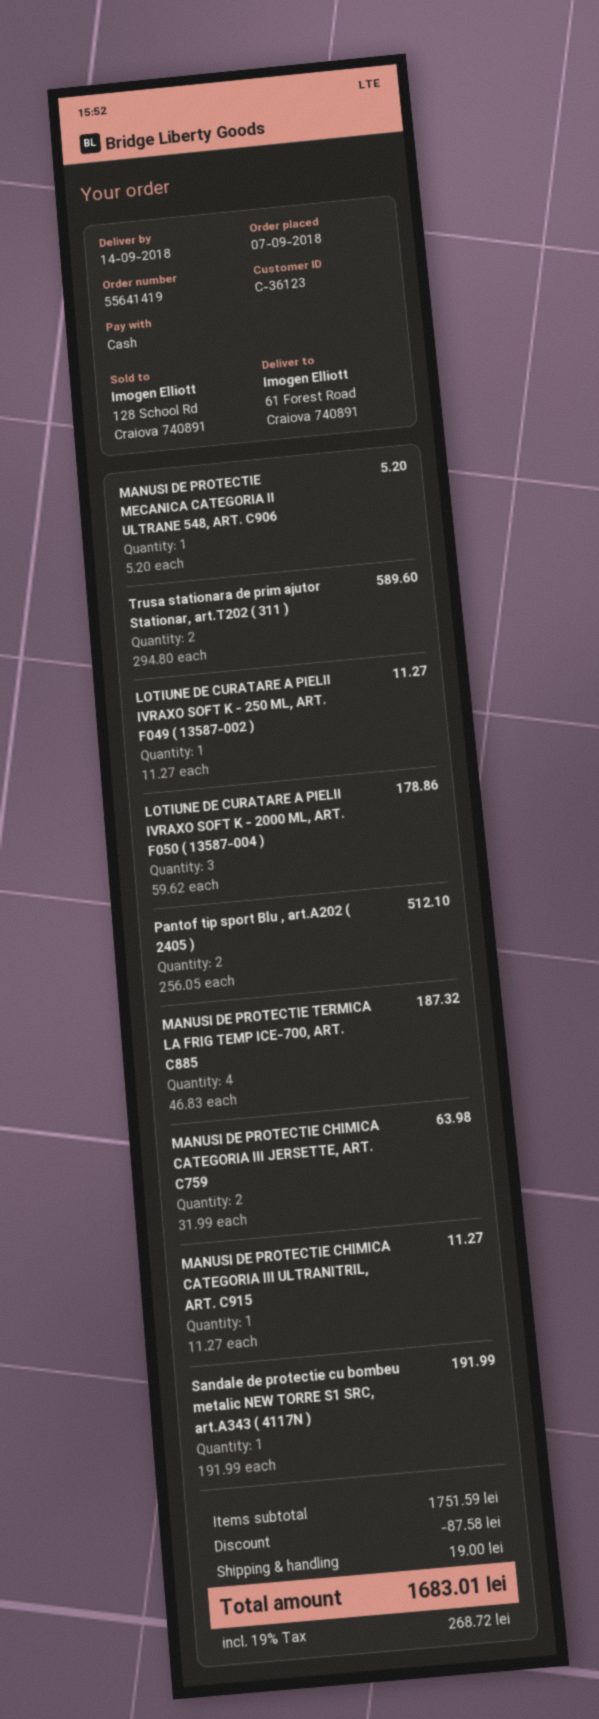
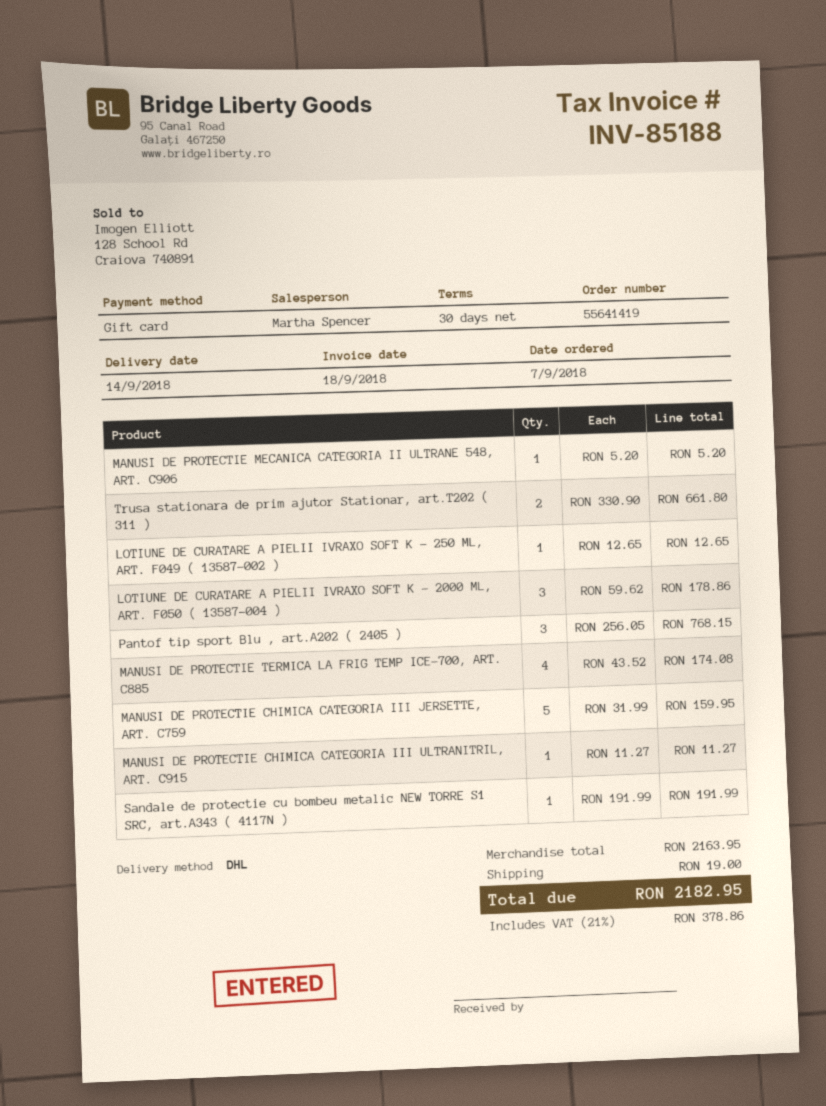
payment method: cash -> gift card
Trusa stationara de prim ajutor Stationar, art.T202 ( 311 ): 2 x 294.80 = 589.60 -> 2 x 330.90 = 661.80
LOTIUNE DE CURATARE A PIELII IVRAXO SOFT K - 250 ML, ART. F049 ( 13587-002 ): 1 x 11.27 = 11.27 -> 1 x 12.65 = 12.65
Pantof tip sport Blu , art.A202 ( 2405 ): 2 x 256.05 = 512.10 -> 3 x 256.05 = 768.15
MANUSI DE PROTECTIE TERMICA LA FRIG TEMP ICE-700, ART. C885: 4 x 46.83 = 187.32 -> 4 x 43.52 = 174.08
MANUSI DE PROTECTIE CHIMICA CATEGORIA III JERSETTE, ART. C759: 2 x 31.99 = 63.98 -> 5 x 31.99 = 159.95
subtotal: 1751.59 -> 2163.95
discount: 87.58 -> none
tax: 19% = 268.72 -> 21% = 378.86
total: 1683.01 -> 2182.95

